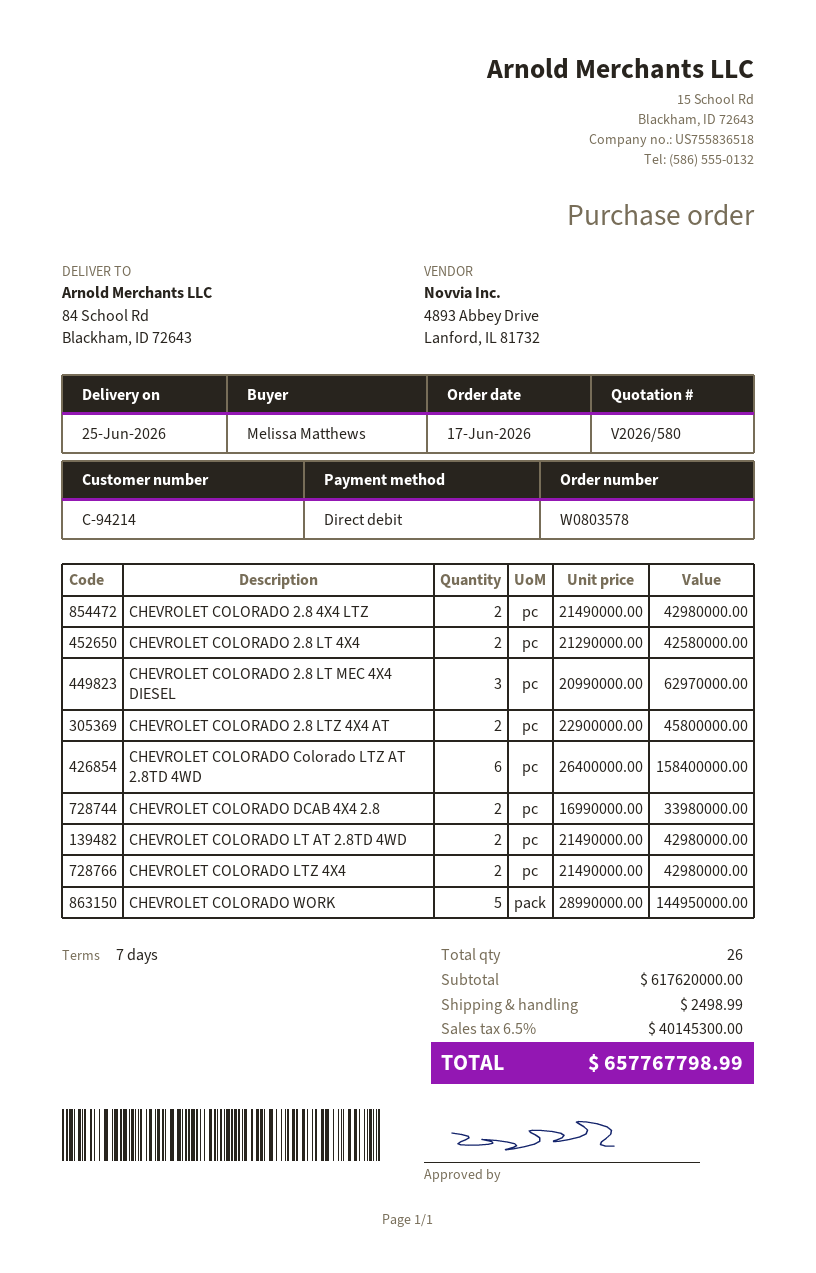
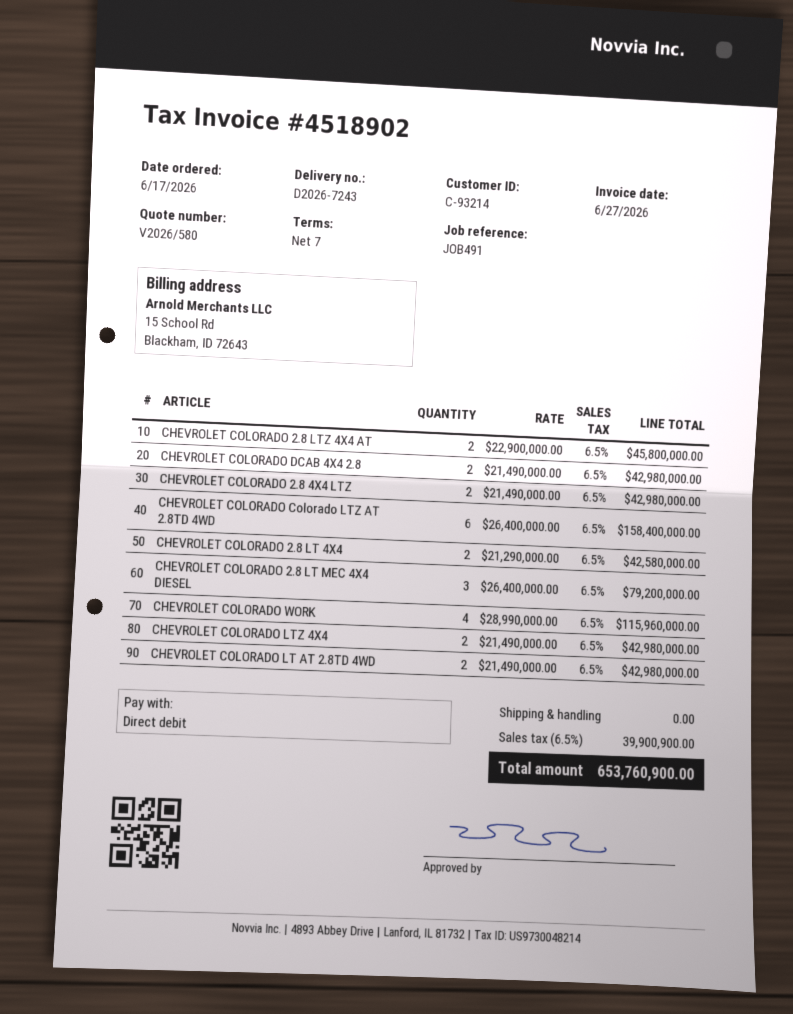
customer number: C-94214 -> C-93214
CHEVROLET COLORADO 2.8 LT MEC 4X4 DIESEL: 3 x 20990000.00 = 62970000.00 -> 3 x 26400000.00 = 79200000.00
CHEVROLET COLORADO DCAB 4X4 2.8: 2 x 16990000.00 = 33980000.00 -> 2 x 21490000.00 = 42980000.00
CHEVROLET COLORADO WORK: 5 x 28990000.00 = 144950000.00 -> 4 x 28990000.00 = 115960000.00
shipping: 2498.99 -> 0.00
tax: 6.5% = 40145300.00 -> 6.5% = 39900900.00
total: 657767798.99 -> 653760900.00

